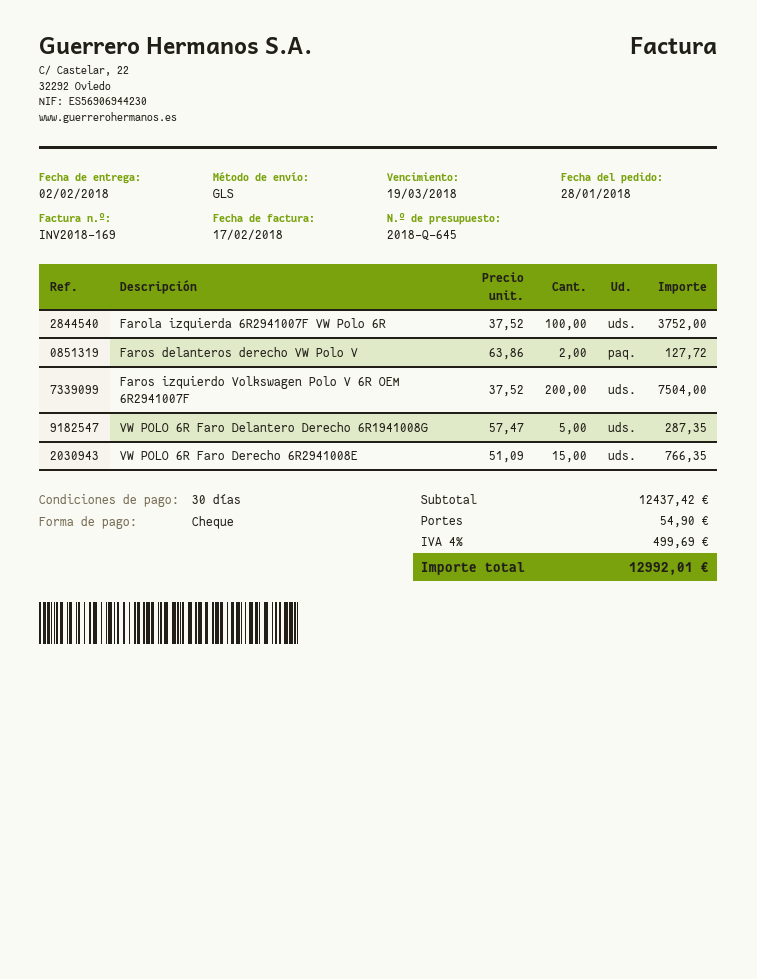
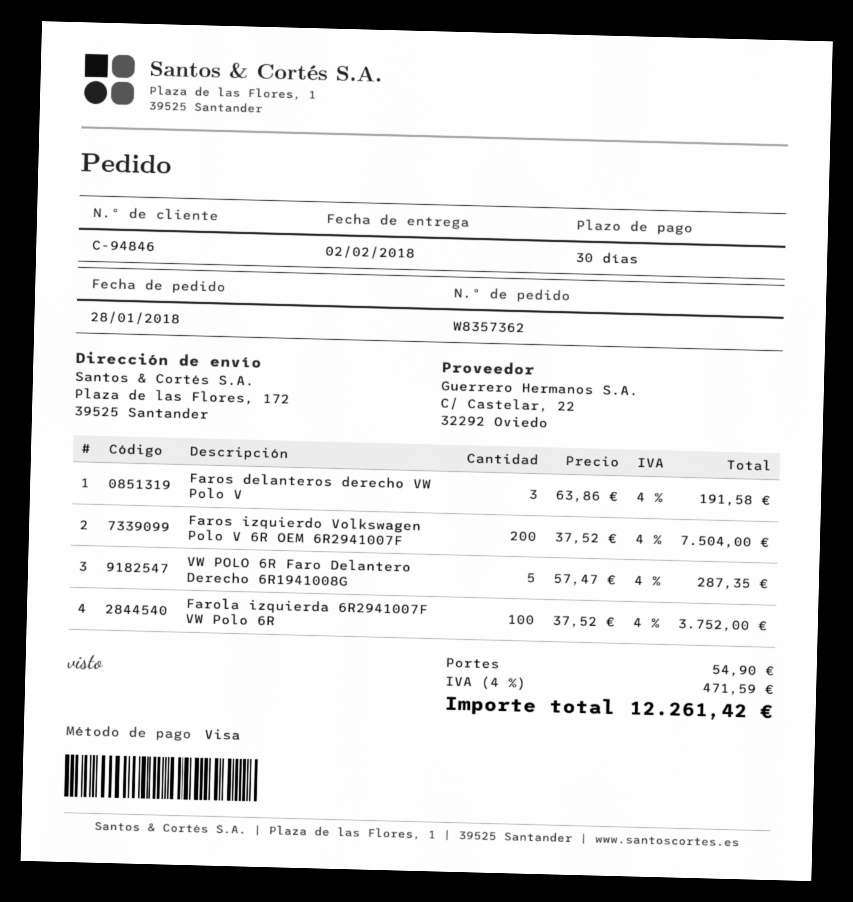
payment method: cheque -> Visa
Faros delanteros derecho VW Polo V: 2 x 63.86 = 127.72 -> 3 x 63.86 = 191.58
VW POLO 6R Faro Derecho 6R2941008E: 15 x 51.09 = 766.35 -> none
tax: 4% = 499.69 -> 4% = 471.59
total: 12992.01 -> 12261.42

